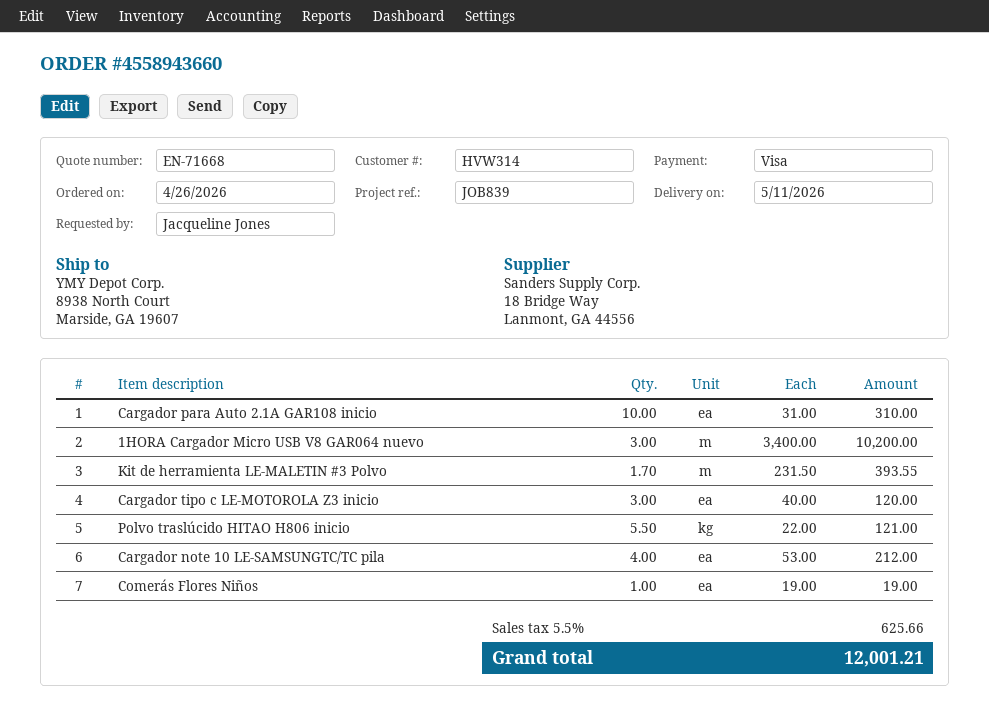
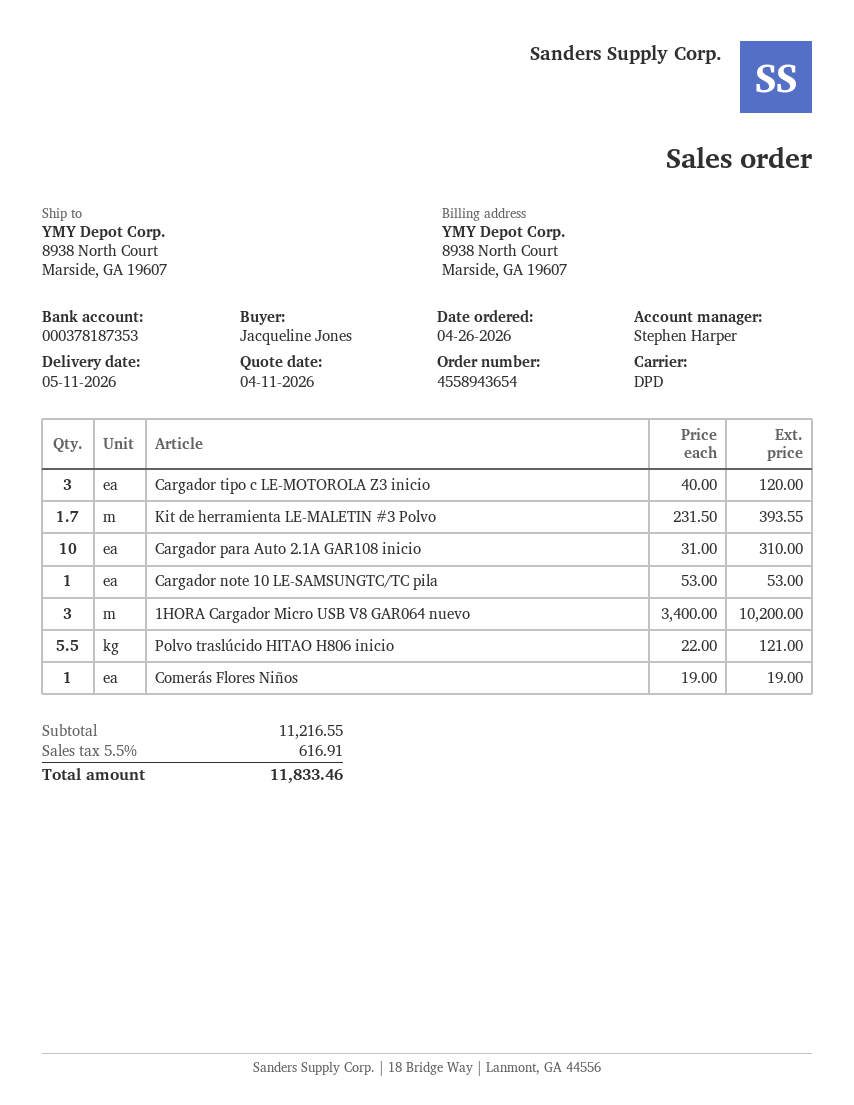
order number: 4558943660 -> 4558943654
Cargador note 10 LE-SAMSUNGTC/TC pila: 4 x 53.00 = 212.00 -> 1 x 53.00 = 53.00
tax: 5.5% = 625.66 -> 5.5% = 616.91
total: 12001.21 -> 11833.46

